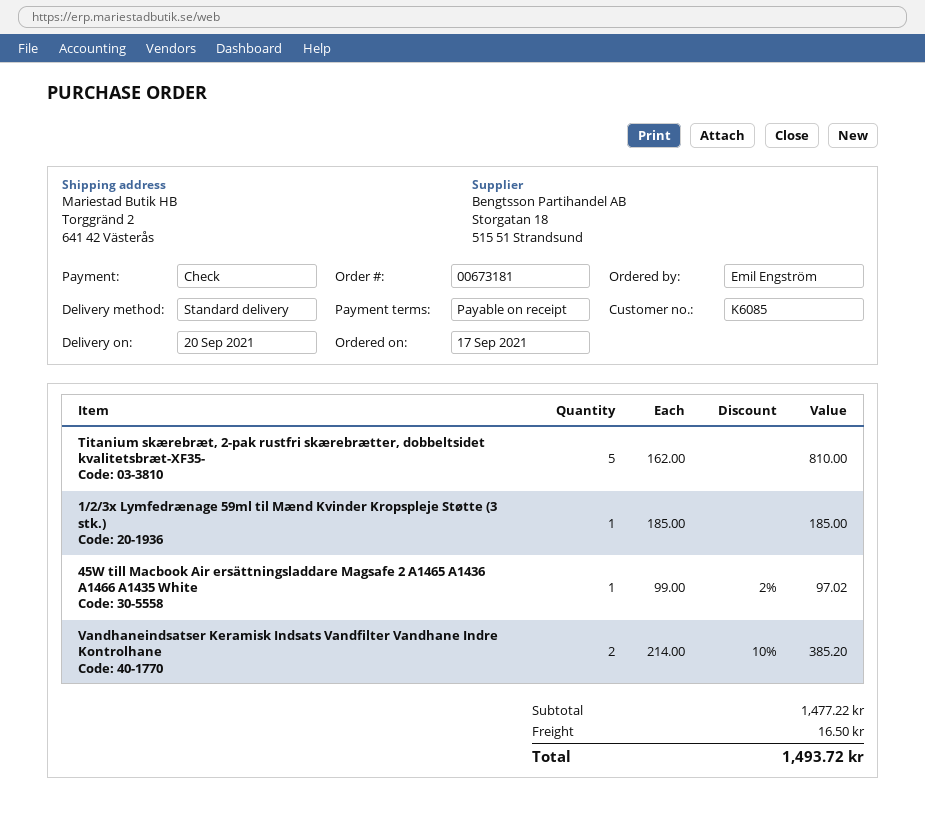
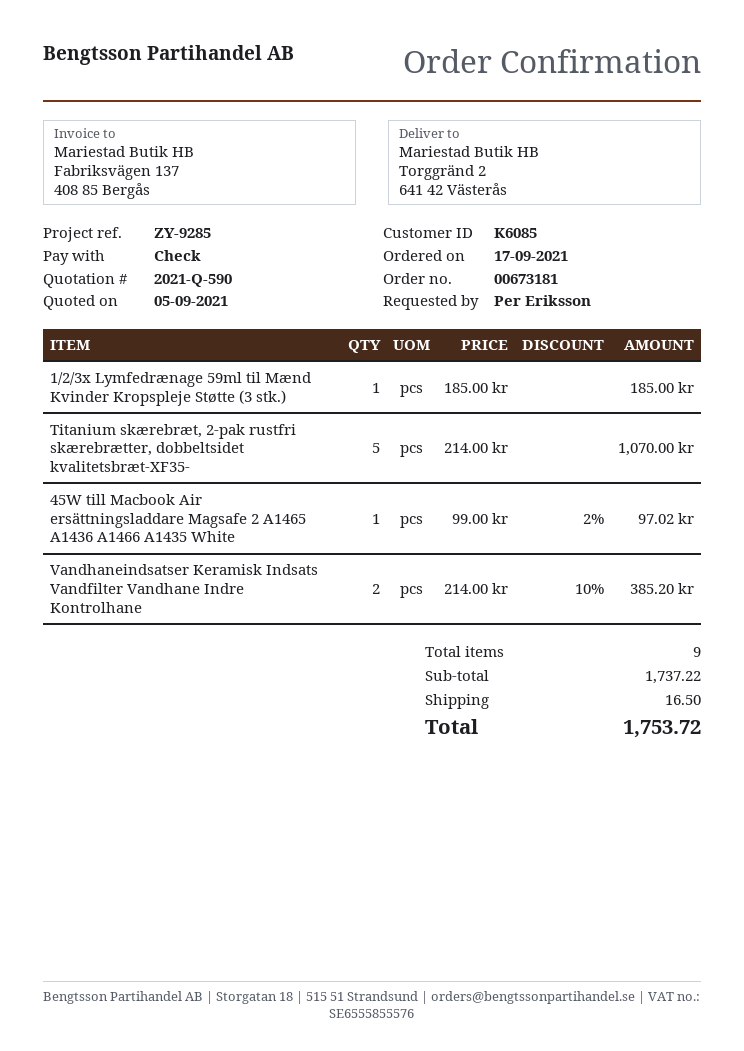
ordered by: Emil Engström -> Per Eriksson
Titanium skærebræt, 2-pak rustfri skærebrætter, dobbeltsidet kvalitetsbræt-XF35-: 5 x 162.00 = 810.00 -> 5 x 214.00 = 1070.00
subtotal: 1477.22 -> 1737.22
total: 1493.72 -> 1753.72

